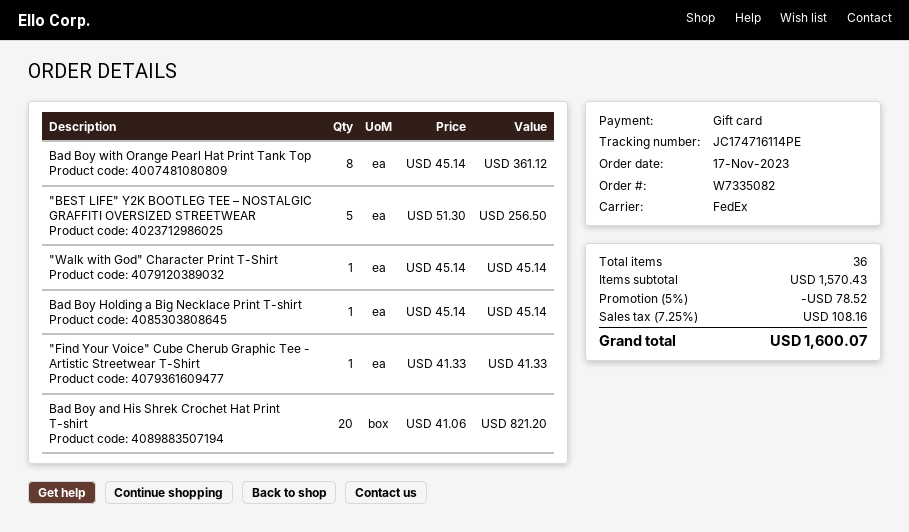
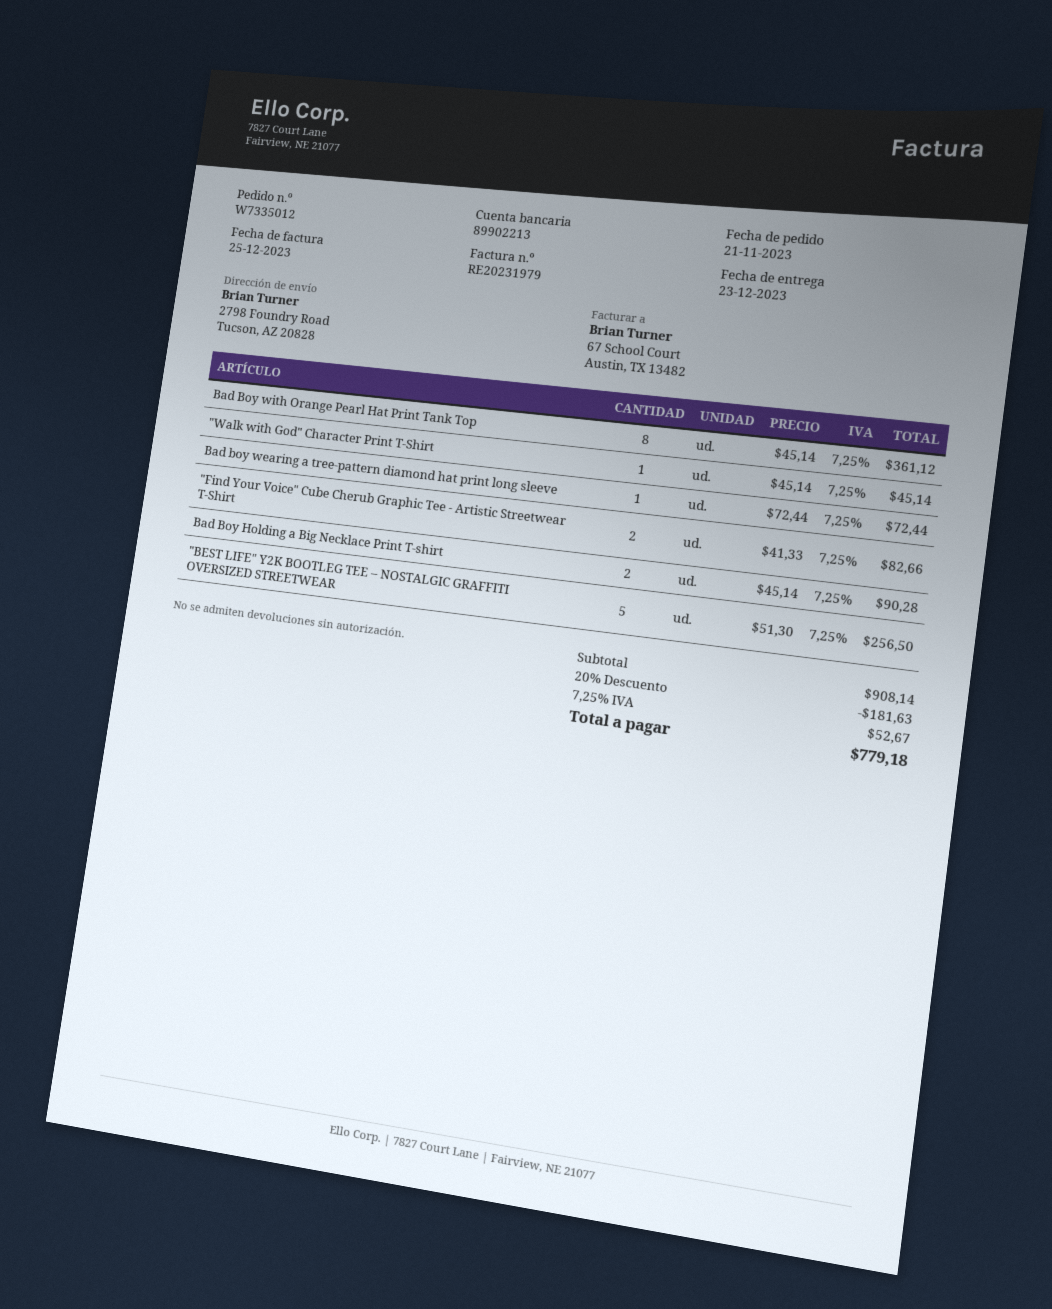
order number: W7335082 -> W7335012
order date: 2023-11-17 -> 2023-11-21
Bad Boy Holding a Big Necklace Print T-shirt: 1 x 45.14 = 45.14 -> 2 x 45.14 = 90.28
"Find Your Voice" Cube Cherub Graphic Tee - Artistic Streetwear T-Shirt: 1 x 41.33 = 41.33 -> 2 x 41.33 = 82.66
Bad Boy and His Shrek Crochet Hat Print T-shirt: 20 x 41.06 = 821.20 -> none
Bad boy wearing a tree-pattern diamond hat print long sleeve: none -> 1 x 72.44 = 72.44
subtotal: 1570.43 -> 908.14
discount: 5% = 78.52 -> 20% = 181.63
tax: 7.25% = 108.16 -> 7.25% = 52.67
total: 1600.07 -> 779.18

